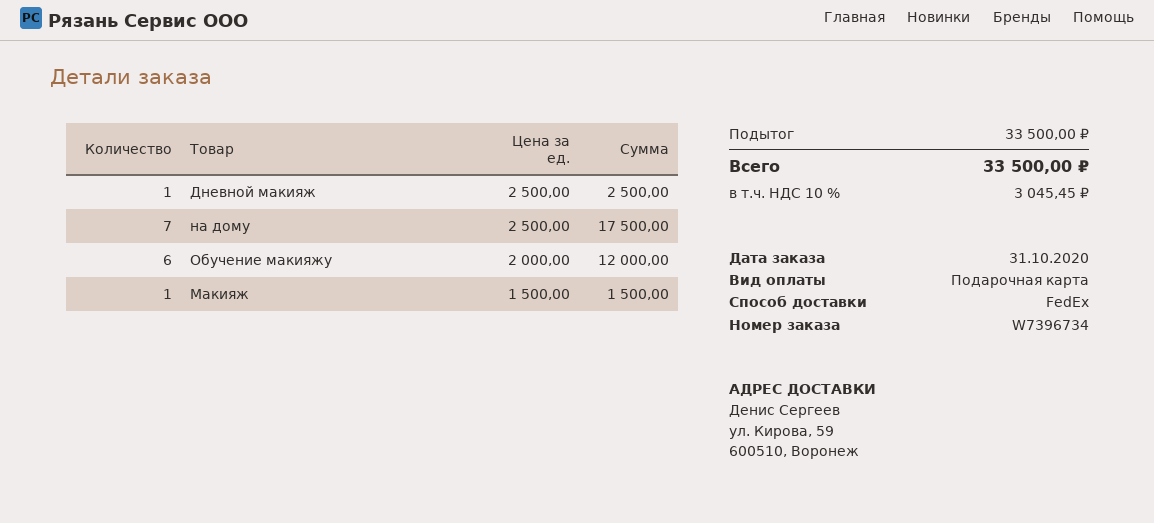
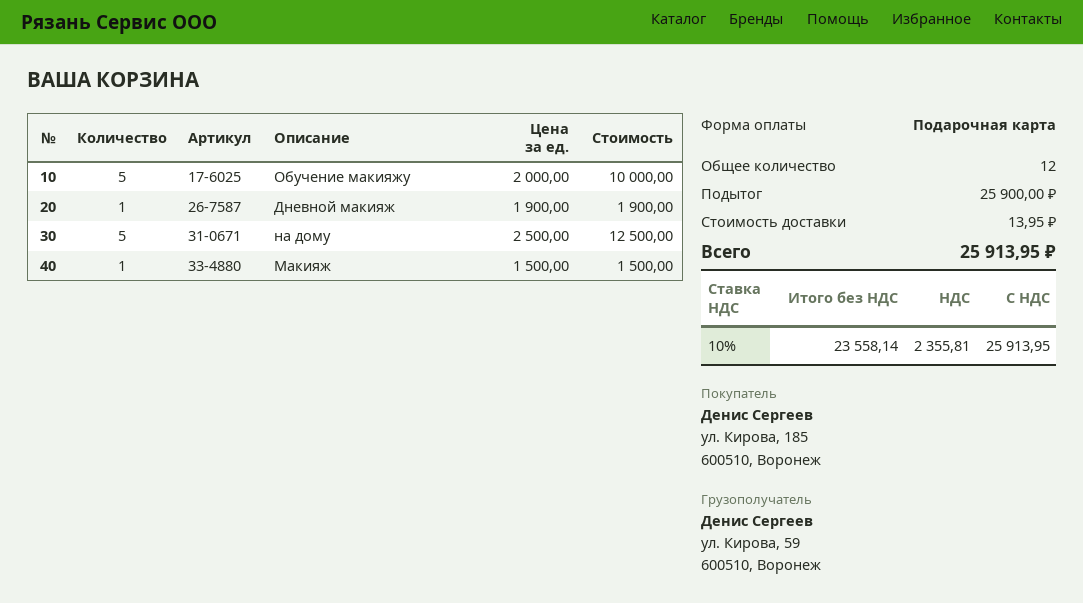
Дневной макияж: 1 x 2500.00 = 2500.00 -> 1 x 1900.00 = 1900.00
на дому: 7 x 2500.00 = 17500.00 -> 5 x 2500.00 = 12500.00
Обучение макияжу: 6 x 2000.00 = 12000.00 -> 5 x 2000.00 = 10000.00
subtotal: 33500.00 -> 25900.00
shipping: none -> 13.95
tax: 10% = 3045.45 -> 10% = 2355.81
total: 33500.00 -> 25913.95

